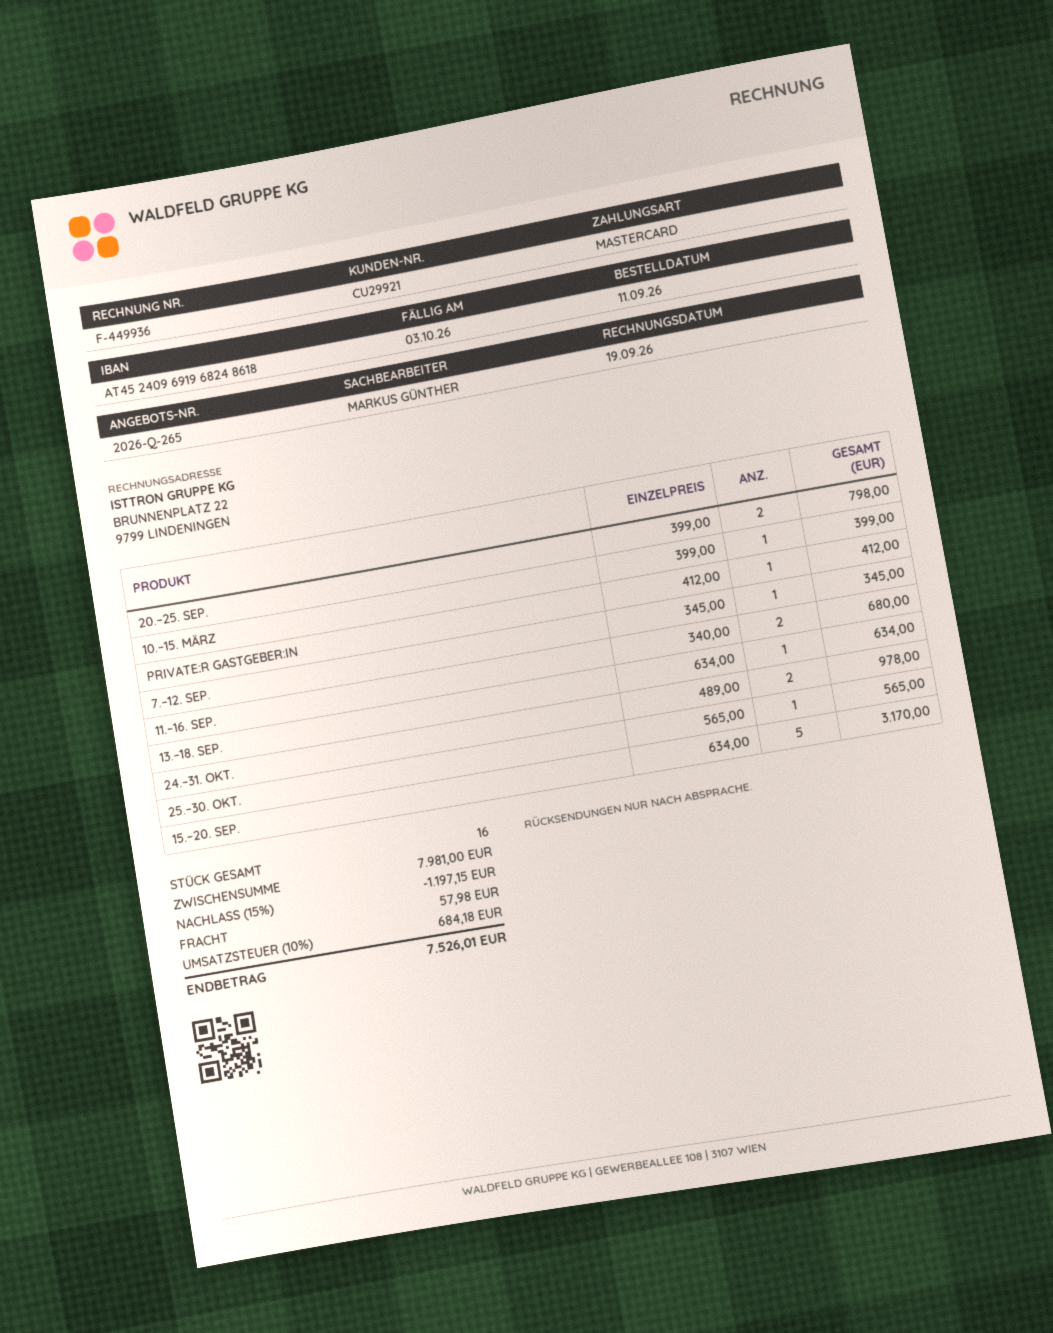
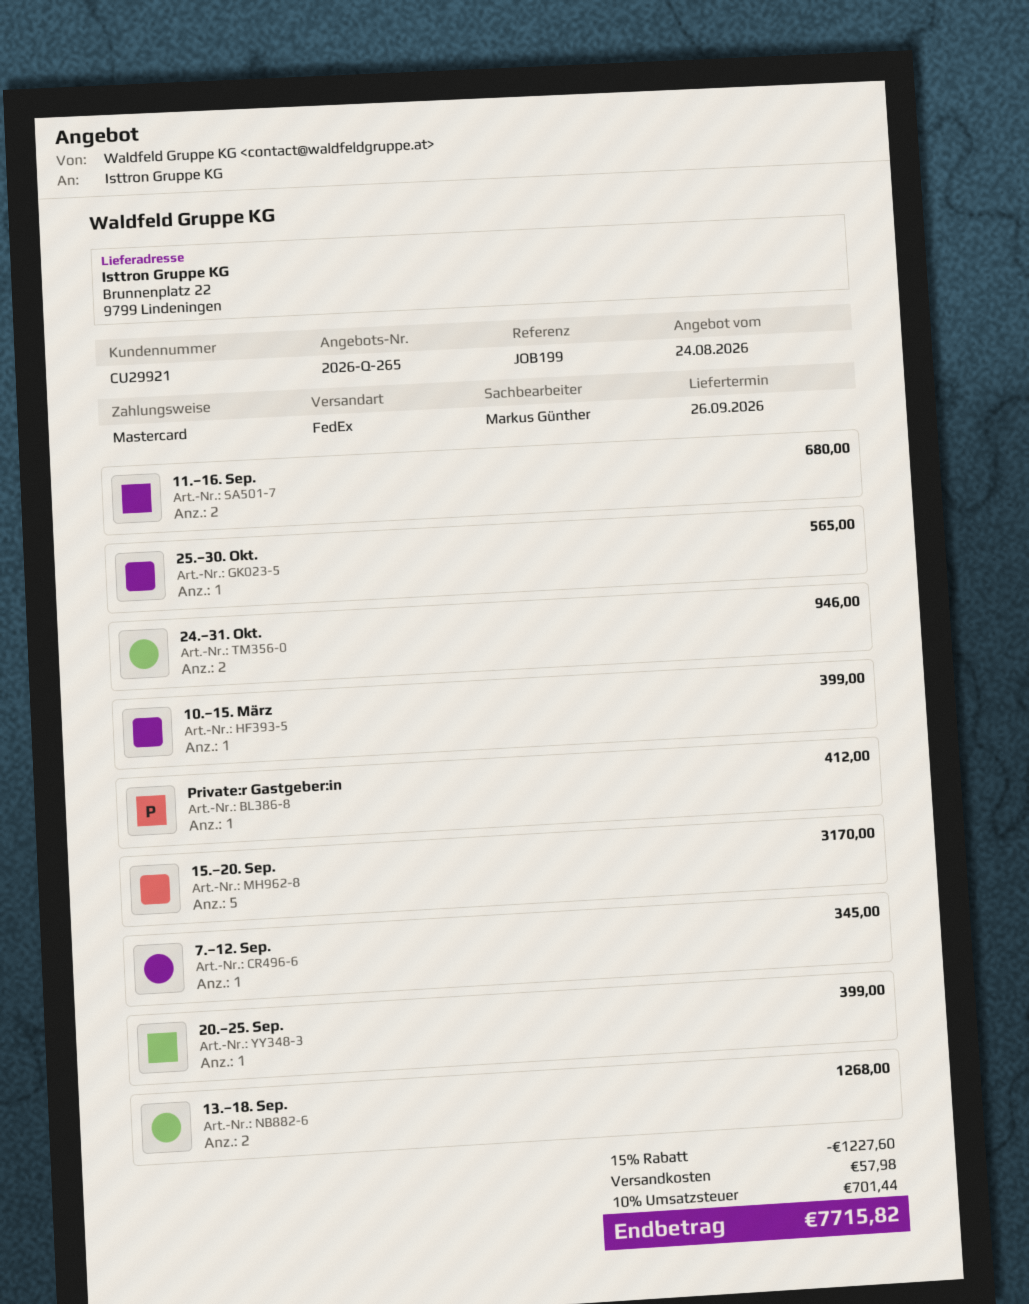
20.–25. SEP.: 2 for 798.00 -> 1 for 399.00
13.–18. SEP.: 1 for 634.00 -> 2 for 1268.00
24.–31. OKT.: 2 for 978.00 -> 2 for 946.00
discount: 15% = 1197.15 -> 15% = 1227.60
tax: 10% = 684.18 -> 10% = 701.44
total: 7526.01 -> 7715.82

